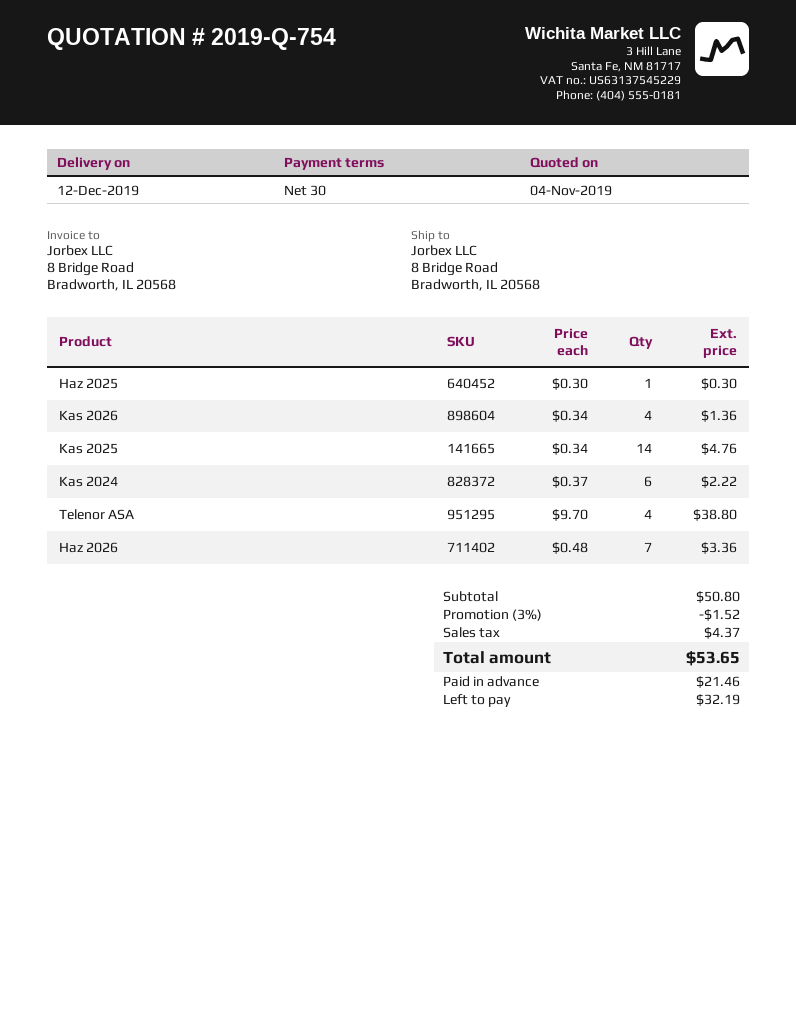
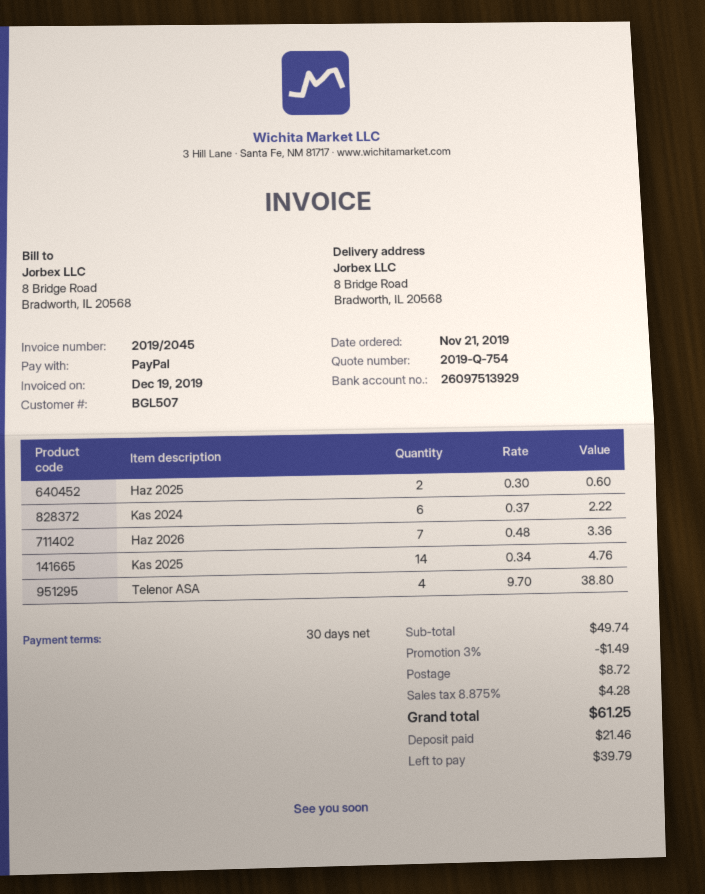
Haz 2025: 1 x 0.30 = 0.30 -> 2 x 0.30 = 0.60
Kas 2026: 4 x 0.34 = 1.36 -> none
subtotal: 50.80 -> 49.74
discount: 3% = 1.52 -> 3% = 1.49
shipping: none -> 8.72
tax: 4.37 -> 4.28
total: 53.65 -> 61.25
balance: 32.19 -> 39.79

